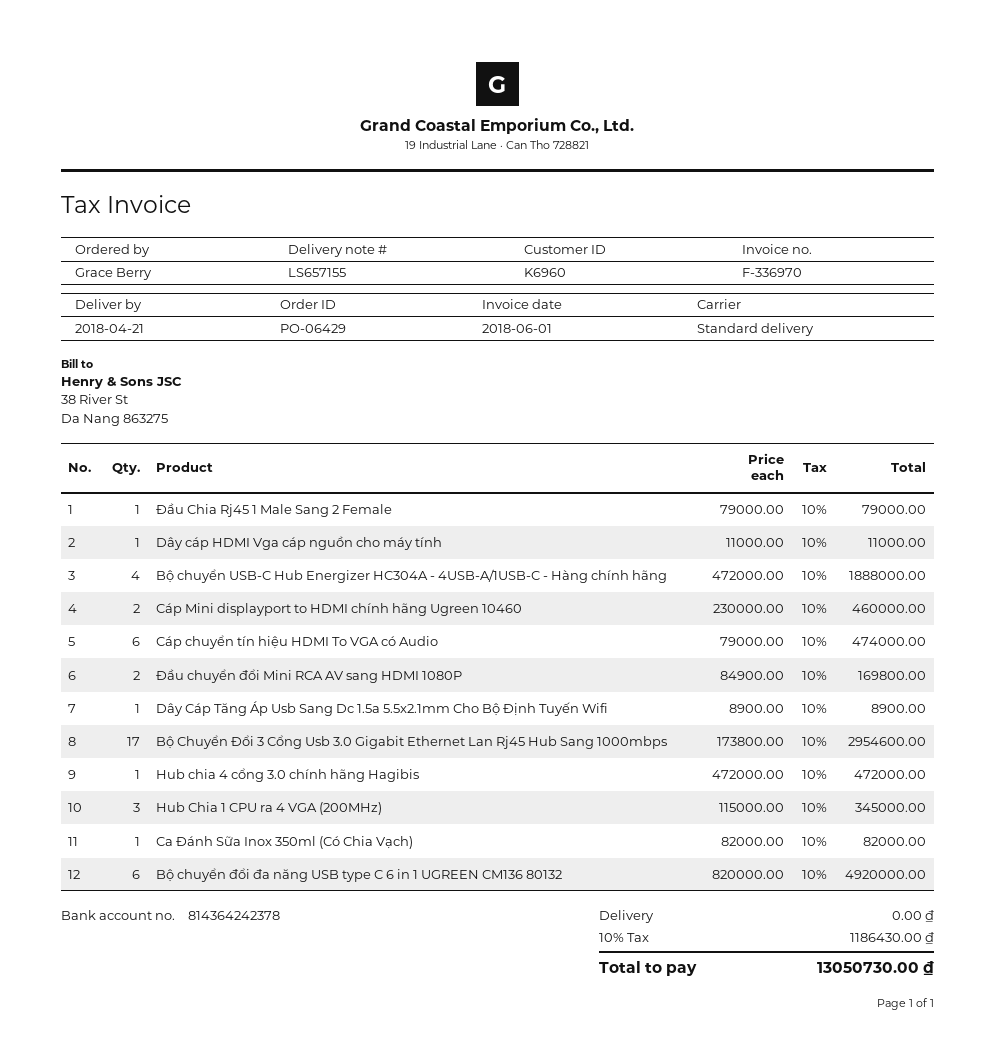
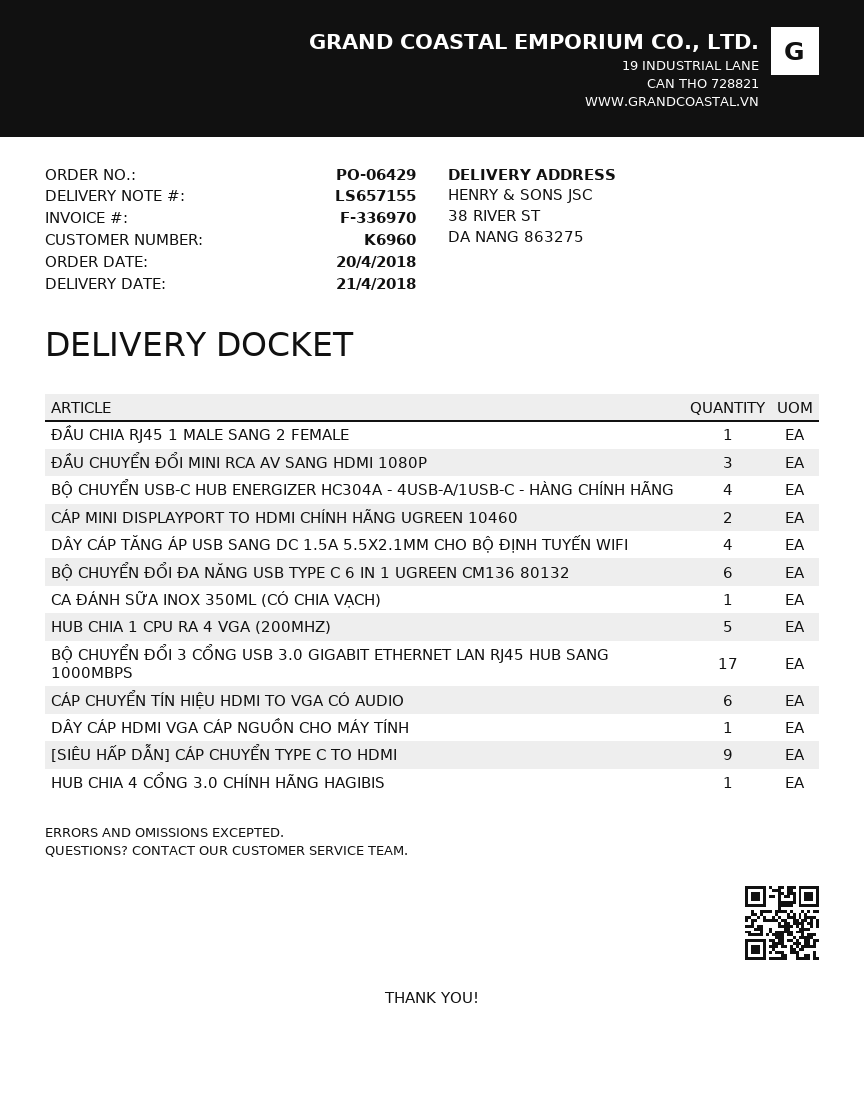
Đầu chuyển đổi Mini RCA AV sang HDMI 1080P: 2 -> 3
Dây Cáp Tăng Áp Usb Sang Dc 1.5a 5.5x2.1mm Cho Bộ Định Tuyến Wifi: 1 -> 4
Hub Chia 1 CPU ra 4 VGA (200MHz): 3 -> 5
[SIÊU HẤP DẪN] CÁP CHUYỂN TYPE C TO HDMI: none -> 9

